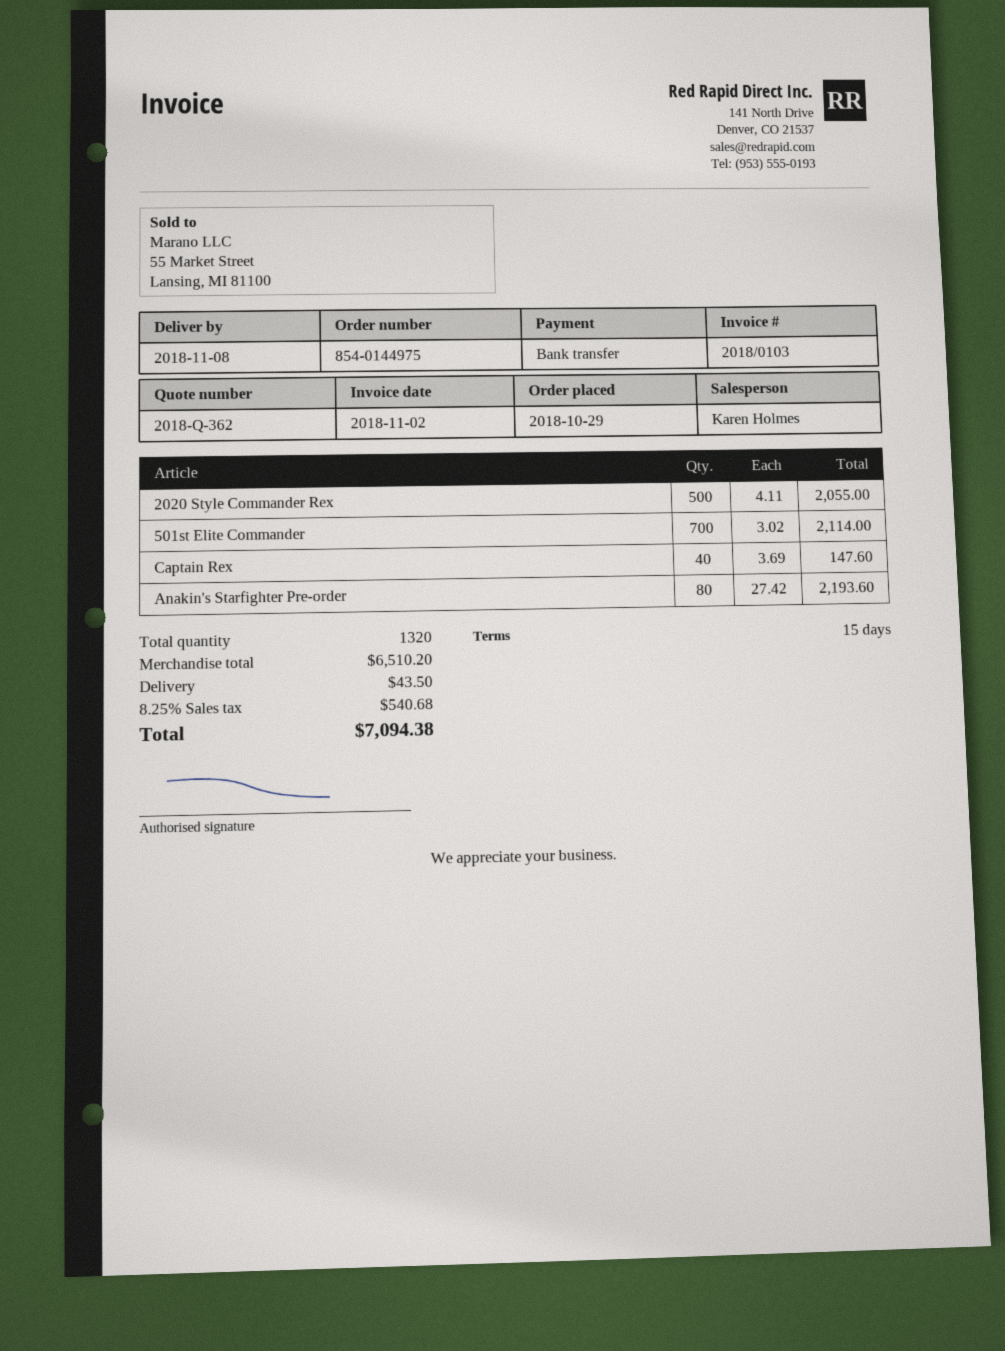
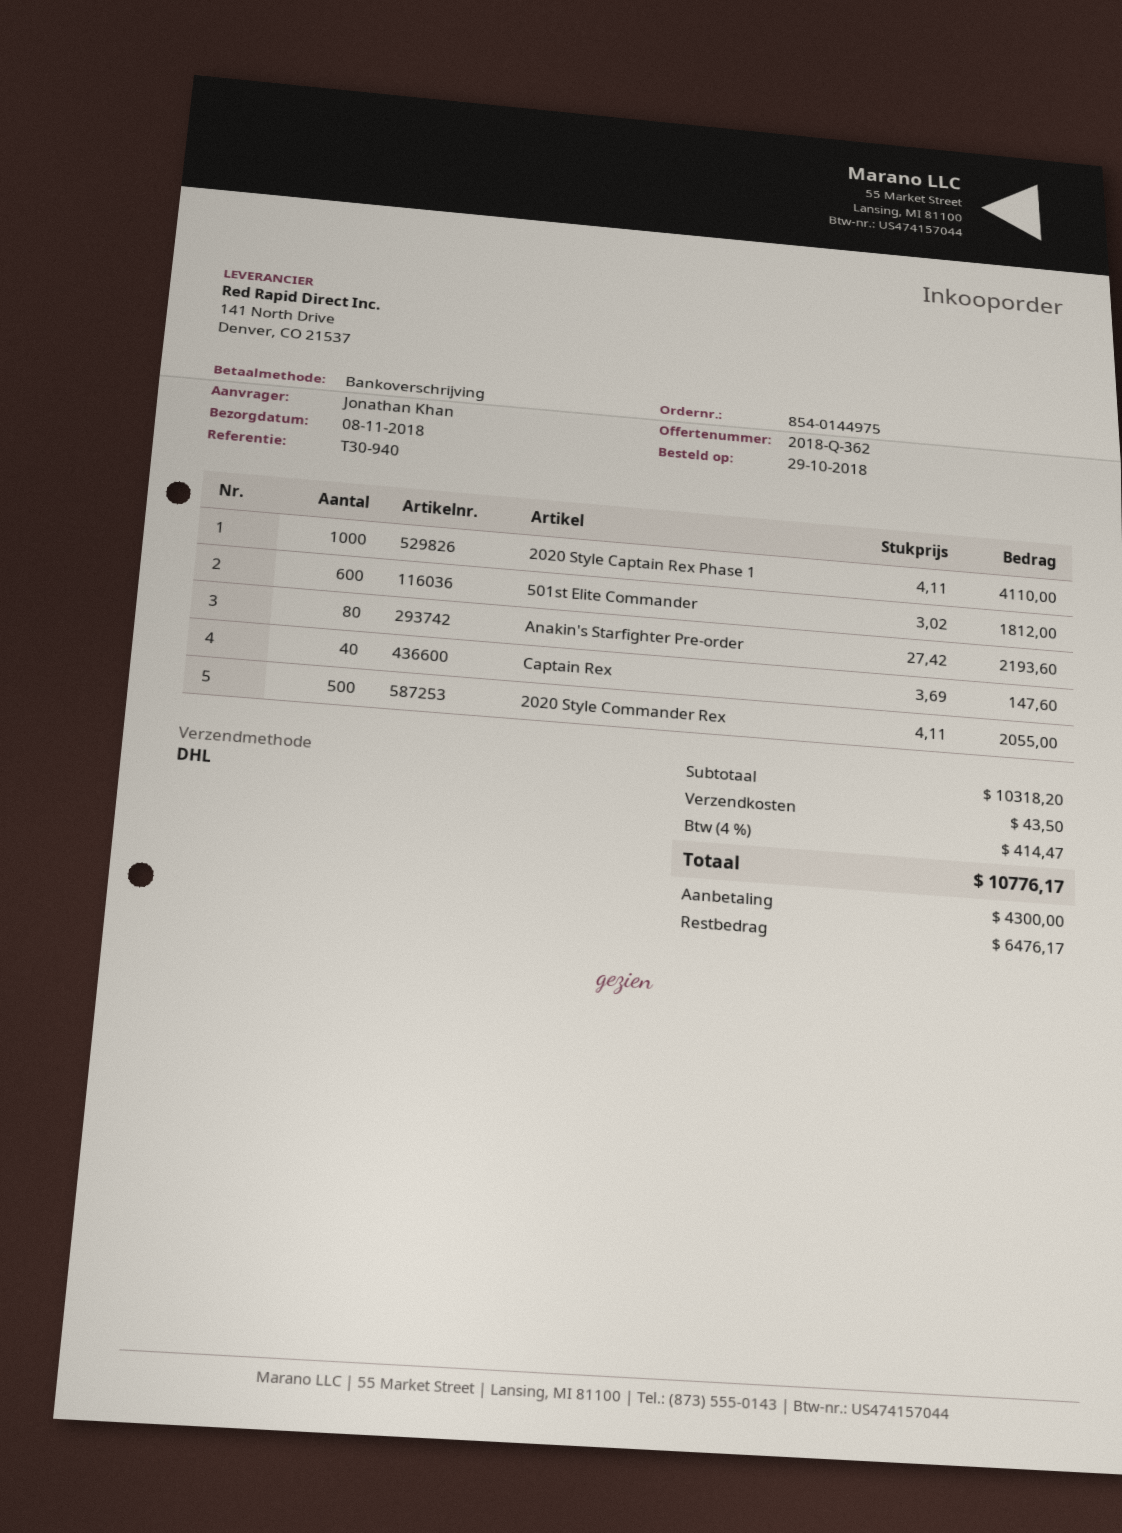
501st Elite Commander: 700 x 3.02 = 2114.00 -> 600 x 3.02 = 1812.00
2020 Style Captain Rex Phase 1: none -> 1000 x 4.11 = 4110.00
subtotal: 6510.20 -> 10318.20
tax: 8.25% = 540.68 -> 4% = 414.47
total: 7094.38 -> 10776.17

